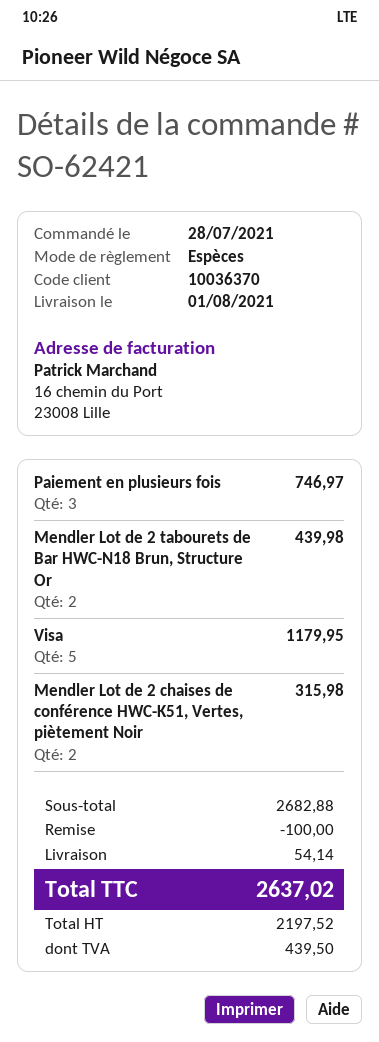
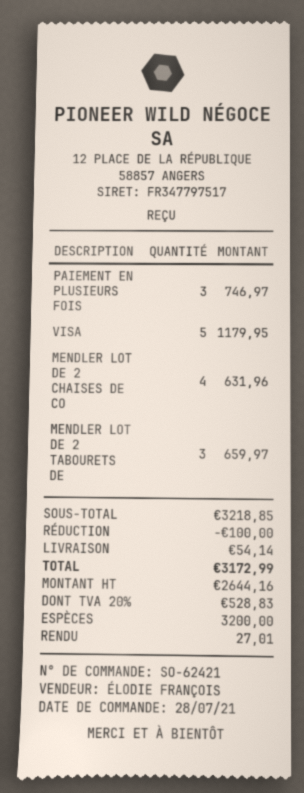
Mendler Lot de 2 tabourets de Bar HWC-N18 Brun, Structure Or: 2 for 439.98 -> 3 for 659.97
Mendler Lot de 2 chaises de conférence HWC-K51, Vertes, piètement Noir: 2 for 315.98 -> 4 for 631.96
subtotal: 2682.88 -> 3218.85
net: 2197.52 -> 2644.16
tax: 439.50 -> 528.83
total: 2637.02 -> 3172.99

